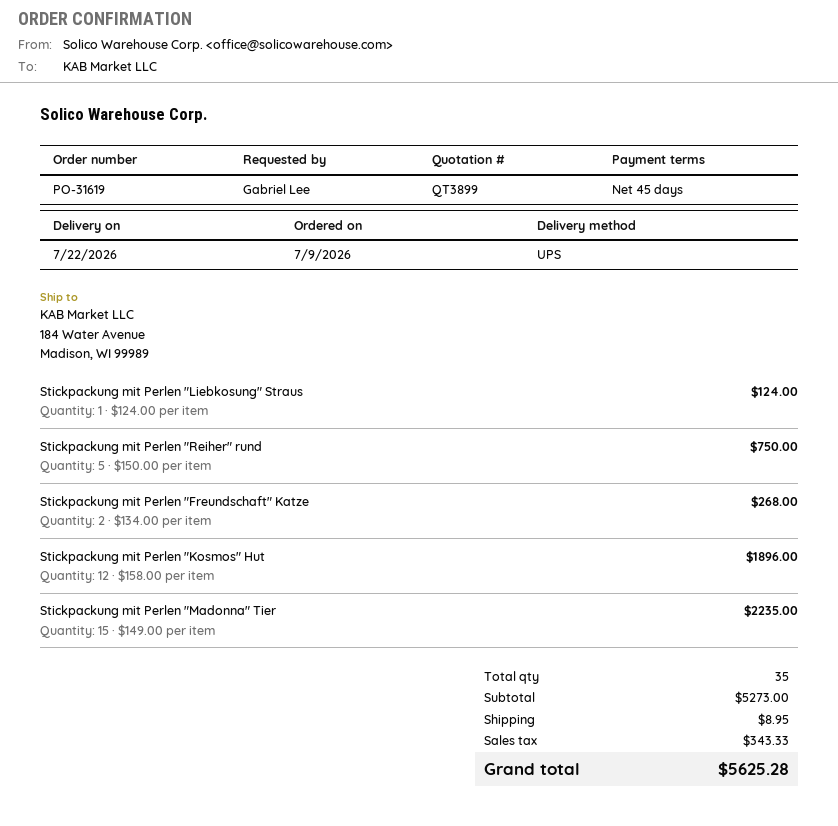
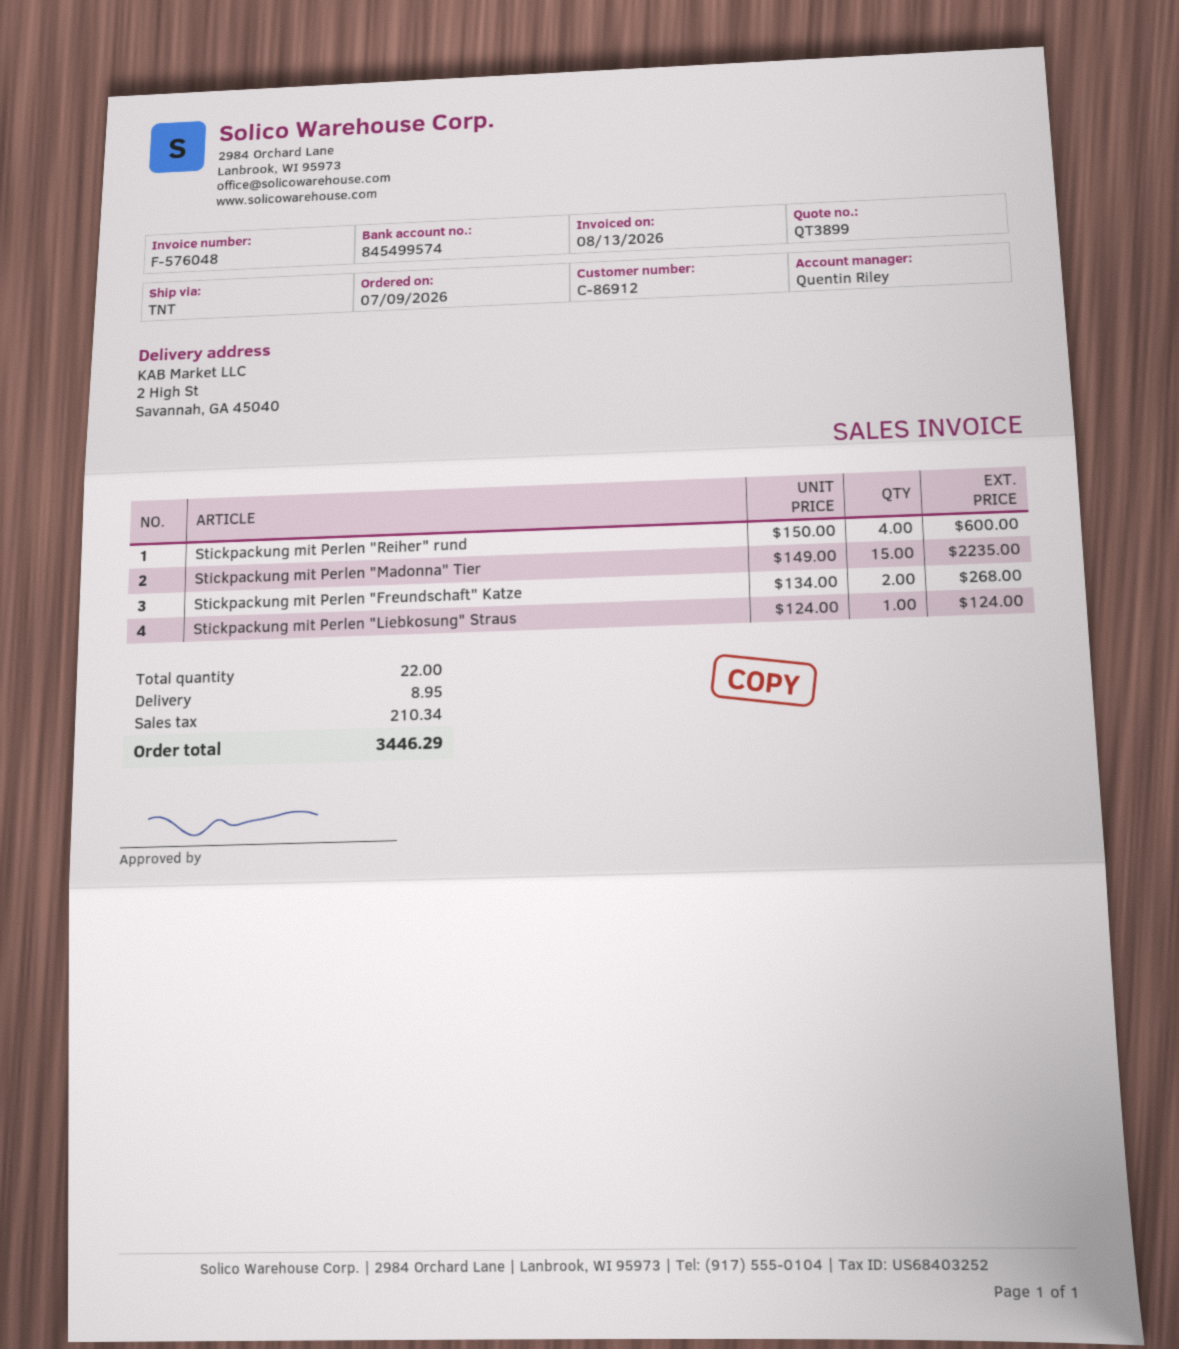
shipping method: UPS -> TNT
ship to: 184 Water Avenue, Madison, WI 99989 -> 2 High St, Savannah, GA 45040
Stickpackung mit Perlen "Reiher" rund: 5 x 150.00 = 750.00 -> 4 x 150.00 = 600.00
Stickpackung mit Perlen "Kosmos" Hut: 12 x 158.00 = 1896.00 -> none
total quantity: 35 -> 22
tax: 343.33 -> 210.34
total: 5625.28 -> 3446.29

